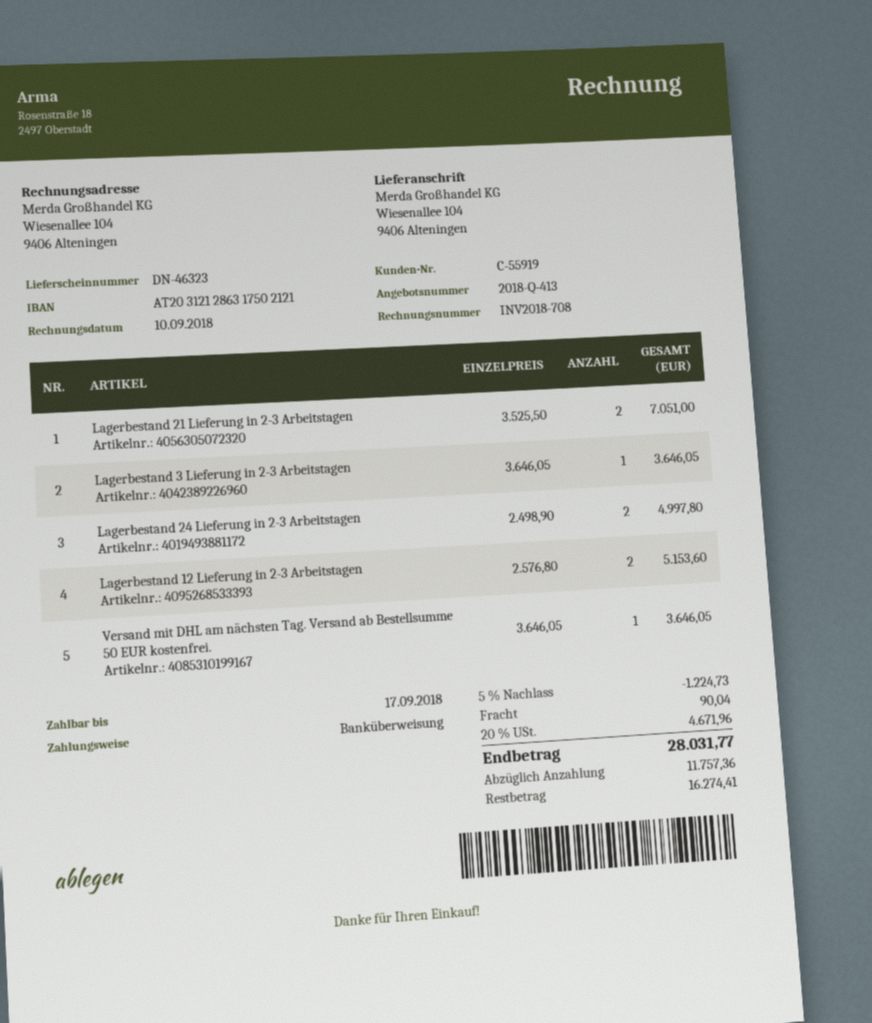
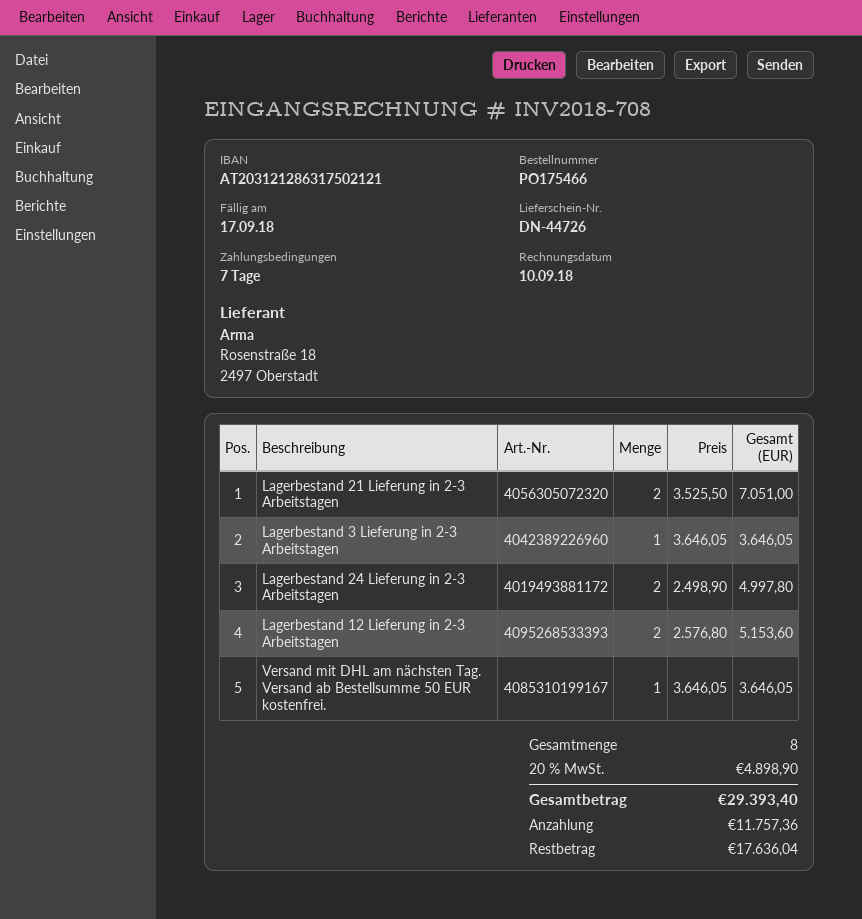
delivery note number: DN-46323 -> DN-44726
discount: 5% = 1224.73 -> none
shipping: 90.04 -> none
tax: 20% = 4671.96 -> 20% = 4898.90
total: 28031.77 -> 29393.40
balance: 16274.41 -> 17636.04

